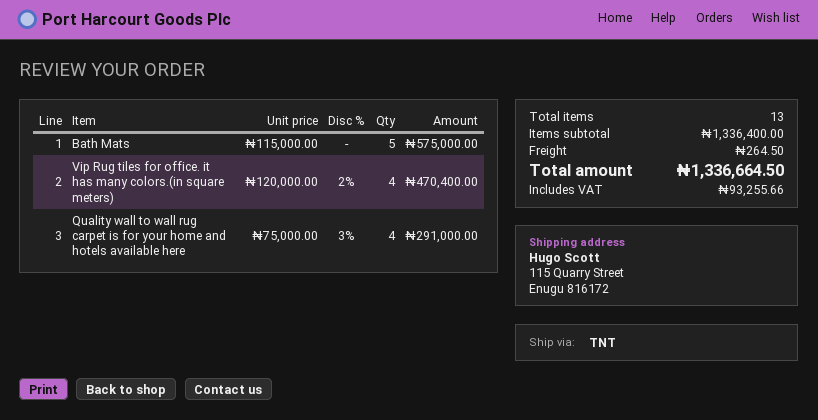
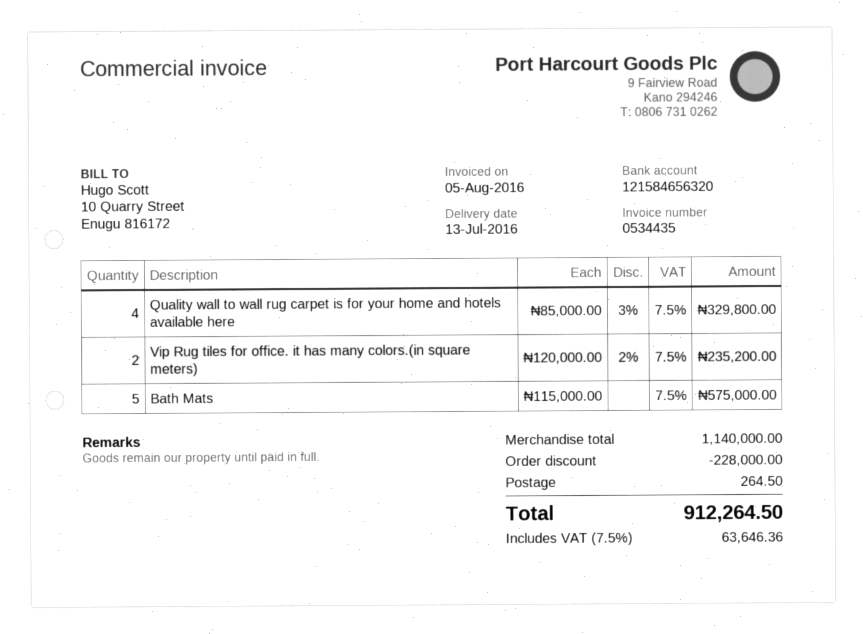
Vip Rug tiles for office. it has many colors.(in square meters): 4 x 120000.00 - 2% = 470400.00 -> 2 x 120000.00 - 2% = 235200.00
Quality wall to wall rug carpet is for your home and hotels available here: 4 x 75000.00 - 3% = 291000.00 -> 4 x 85000.00 - 3% = 329800.00
subtotal: 1336400.00 -> 1140000.00
discount: none -> 228000.00
tax: 93255.66 -> 63646.36
total: 1336664.50 -> 912264.50

